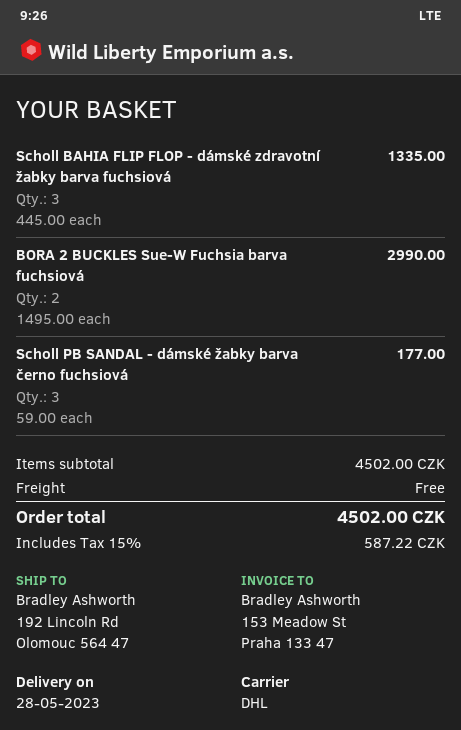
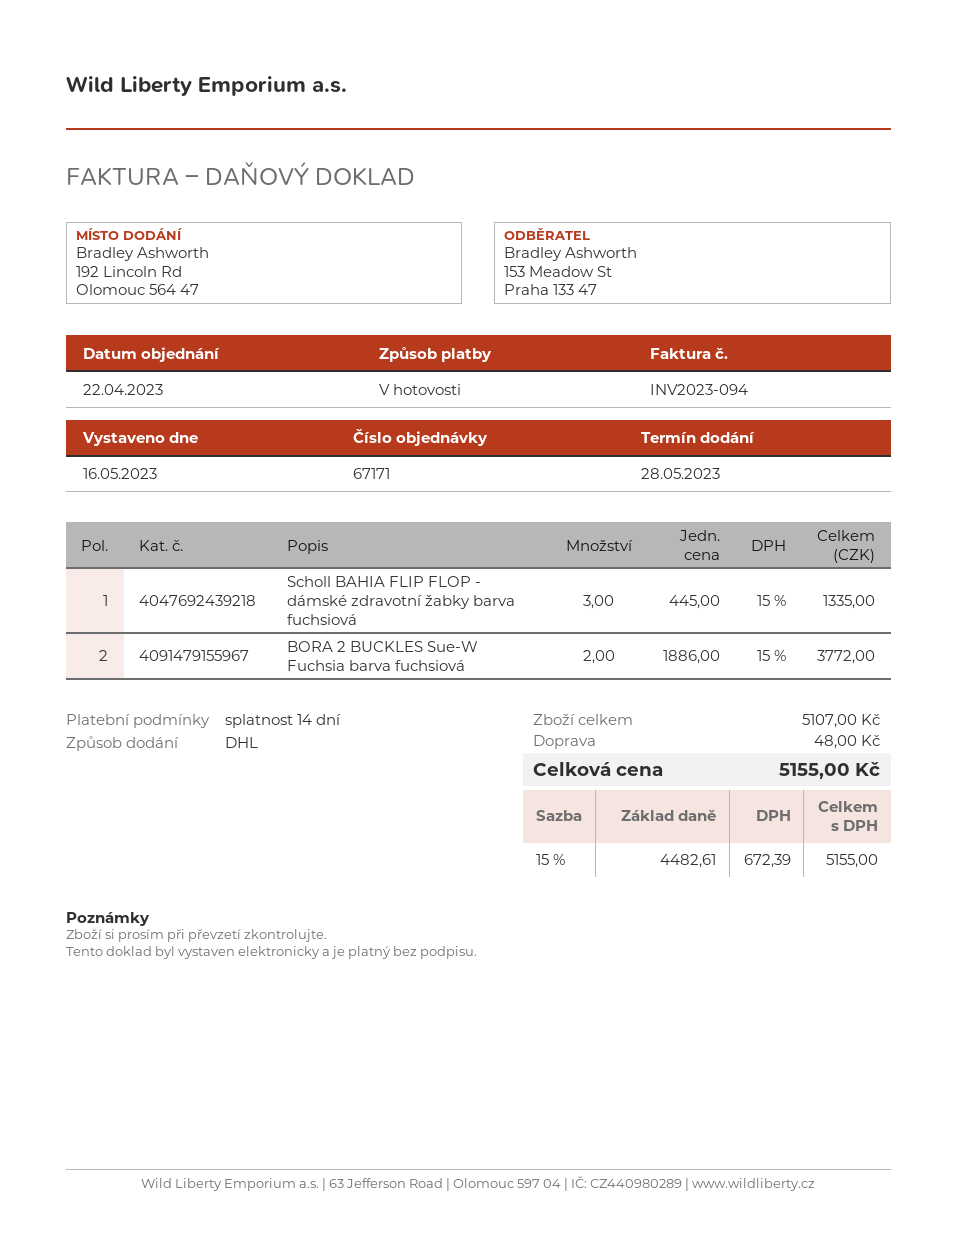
BORA 2 BUCKLES Sue-W Fuchsia barva fuchsiová: 2 x 1495.00 = 2990.00 -> 2 x 1886.00 = 3772.00
Scholl PB SANDAL - dámské žabky barva černo fuchsiová: 3 x 59.00 = 177.00 -> none
subtotal: 4502.00 -> 5107.00
shipping: 0.00 -> 48.00
tax: 15% = 587.22 -> 15% = 672.39
total: 4502.00 -> 5155.00

